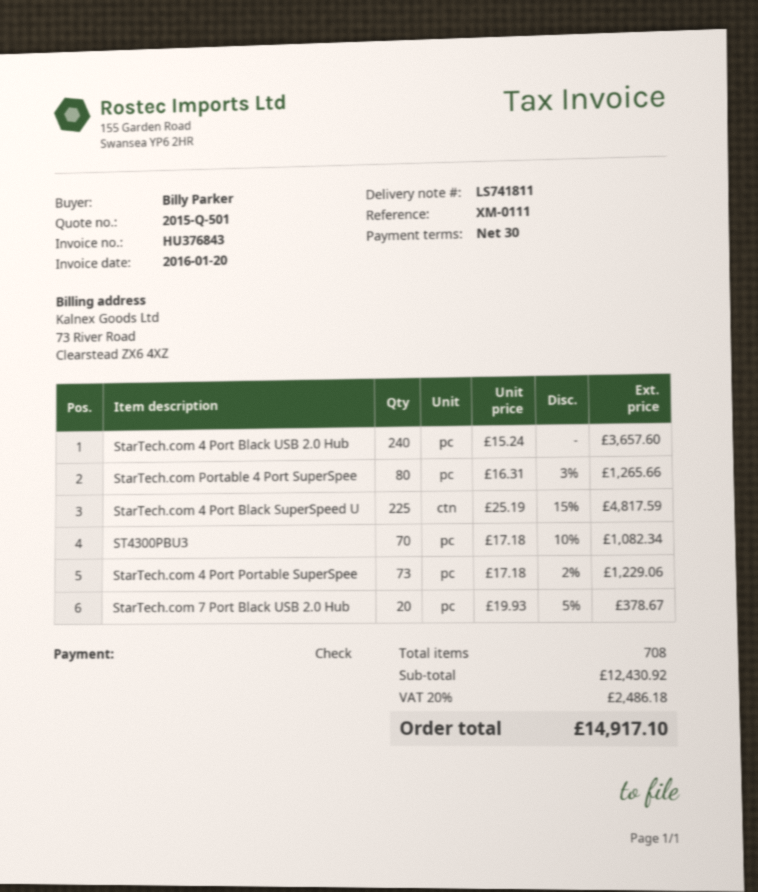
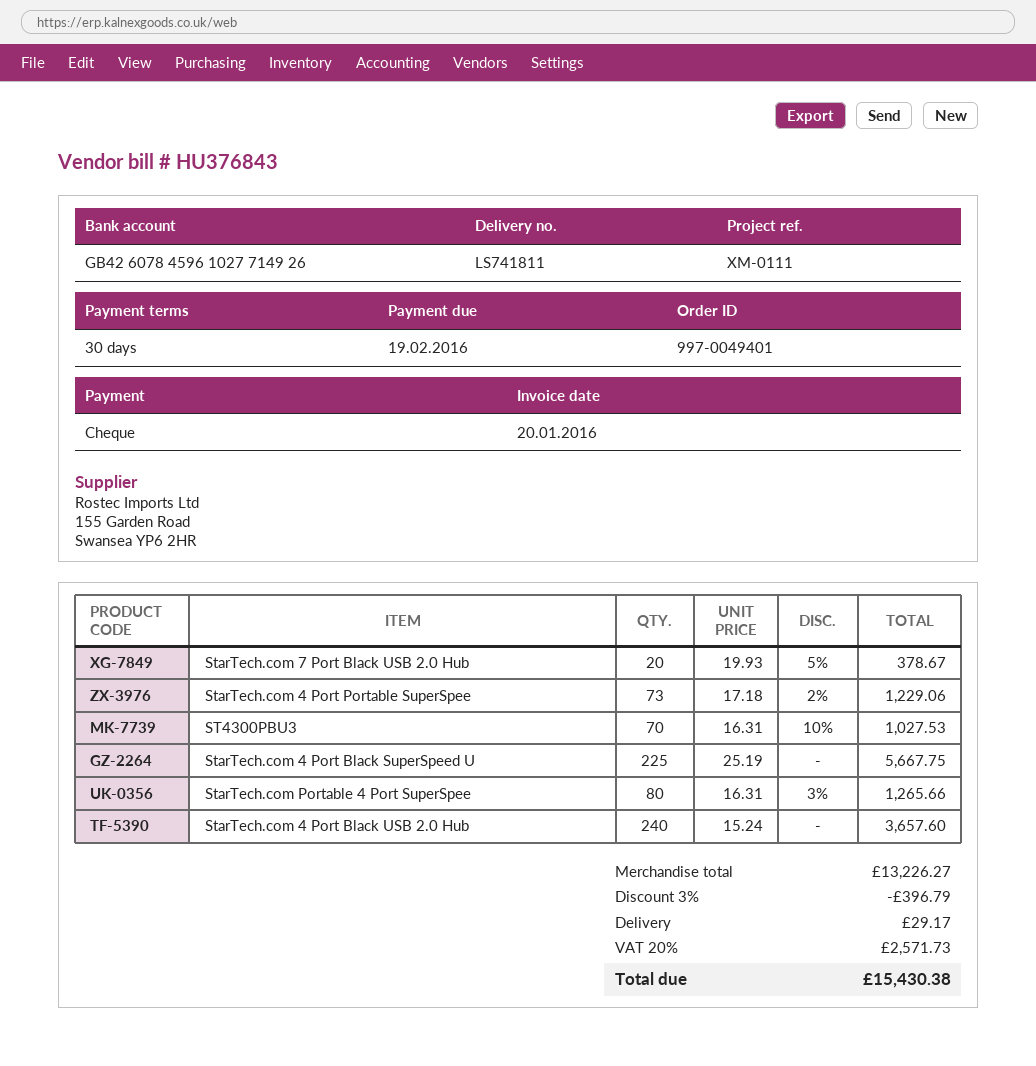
StarTech.com 4 Port Black SuperSpeed U: 225 x 25.19 - 15% = 4817.59 -> 225 x 25.19 = 5667.75
ST4300PBU3: 70 x 17.18 - 10% = 1082.34 -> 70 x 16.31 - 10% = 1027.53
subtotal: 12430.92 -> 13226.27
discount: none -> 3% = 396.79
shipping: none -> 29.17
tax: 20% = 2486.18 -> 20% = 2571.73
total: 14917.10 -> 15430.38

